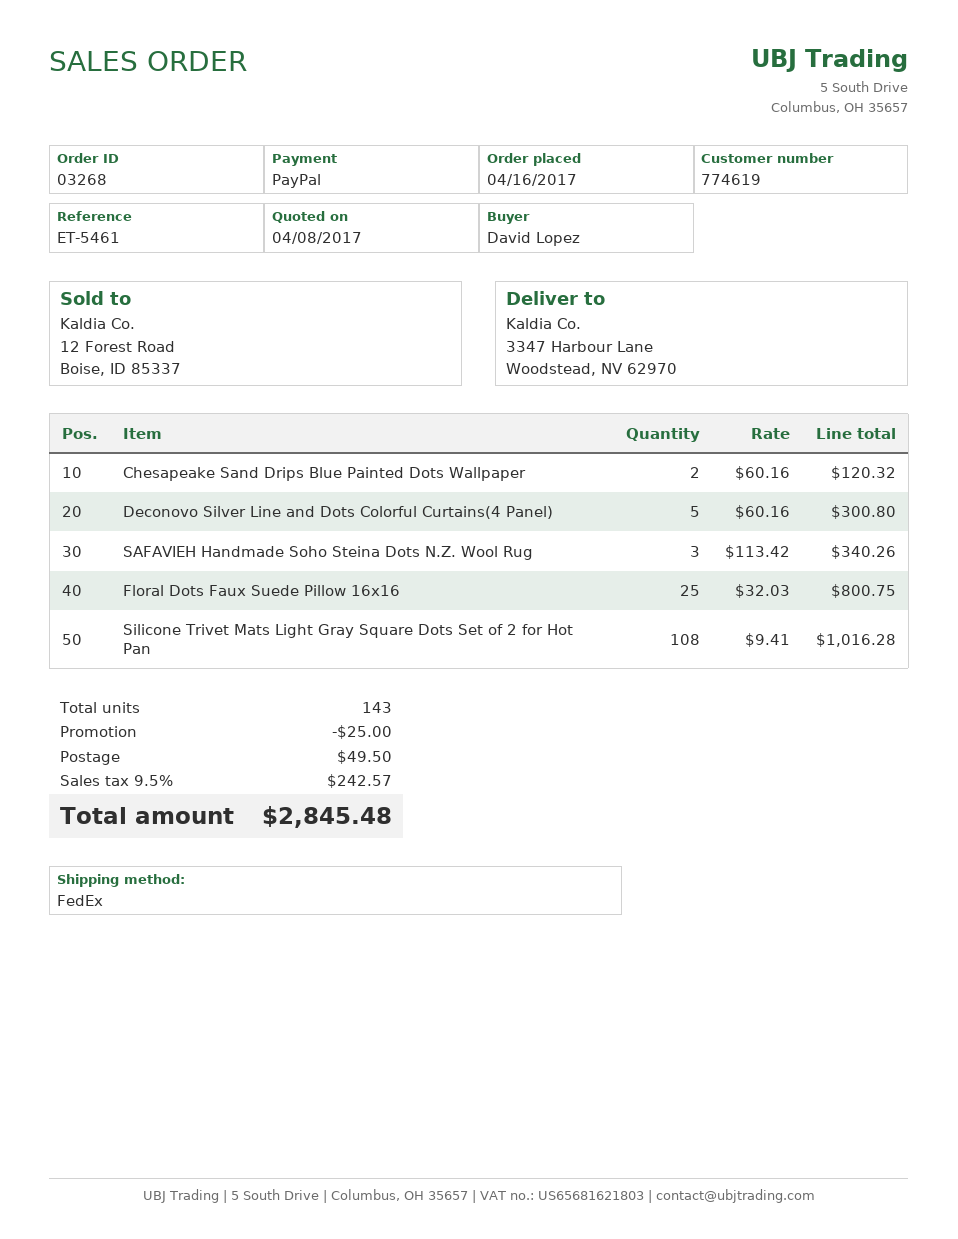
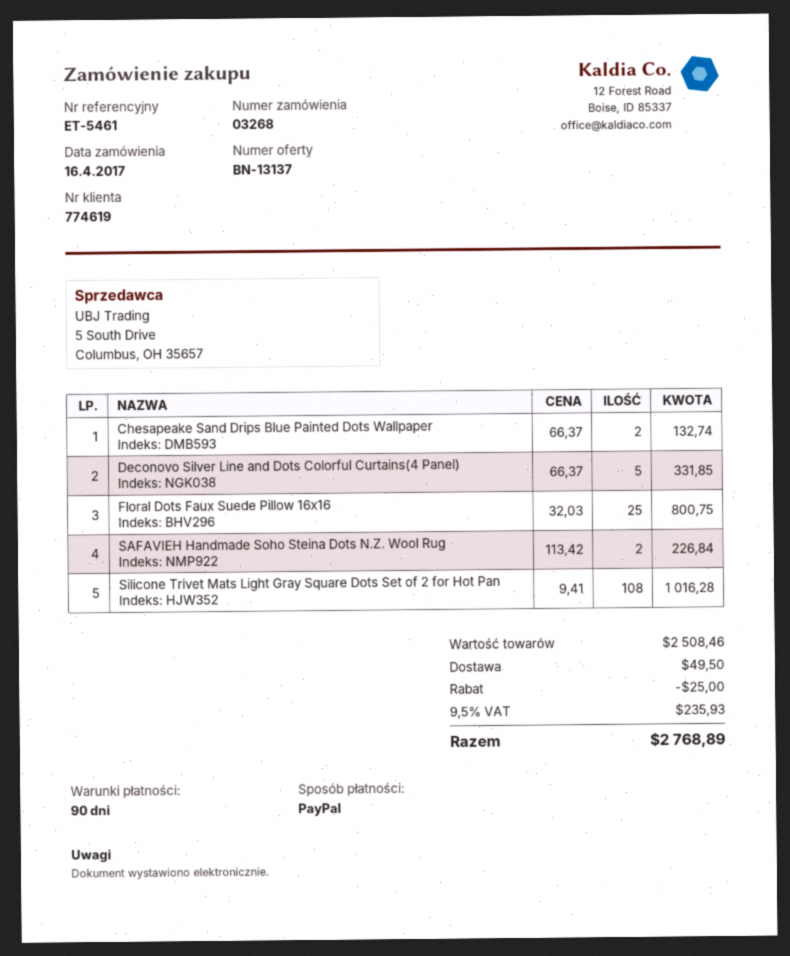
Chesapeake Sand Drips Blue Painted Dots Wallpaper: 2 x 60.16 = 120.32 -> 2 x 66.37 = 132.74
Deconovo Silver Line and Dots Colorful Curtains(4 Panel): 5 x 60.16 = 300.80 -> 5 x 66.37 = 331.85
SAFAVIEH Handmade Soho Steina Dots N.Z. Wool Rug: 3 x 113.42 = 340.26 -> 2 x 113.42 = 226.84
tax: 9.5% = 242.57 -> 9.5% = 235.93
total: 2845.48 -> 2768.89

